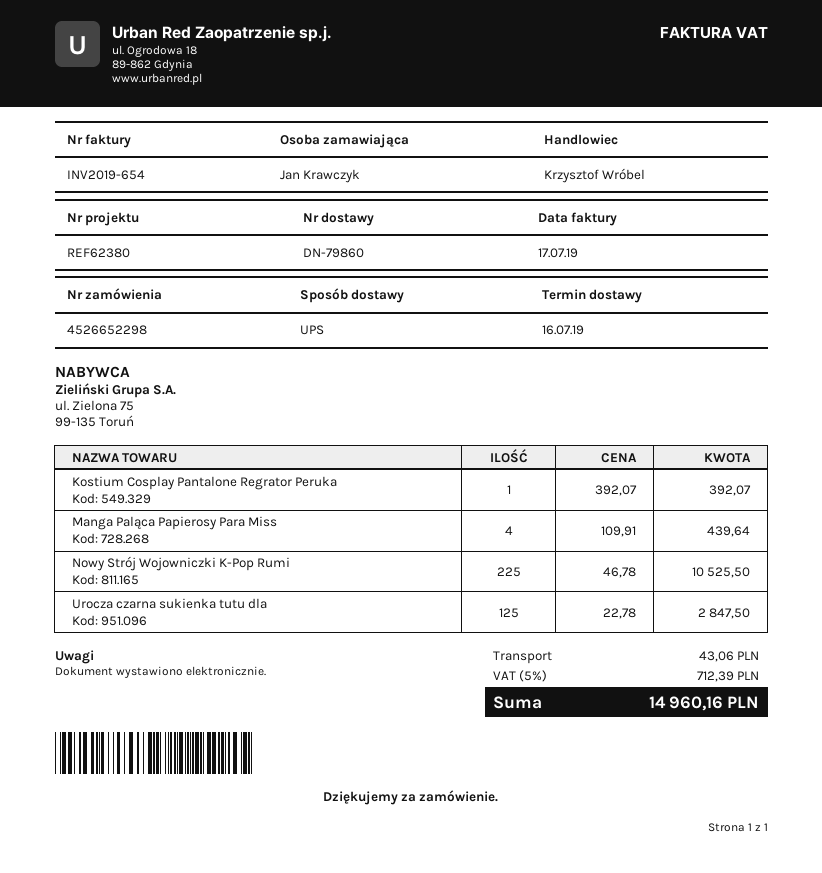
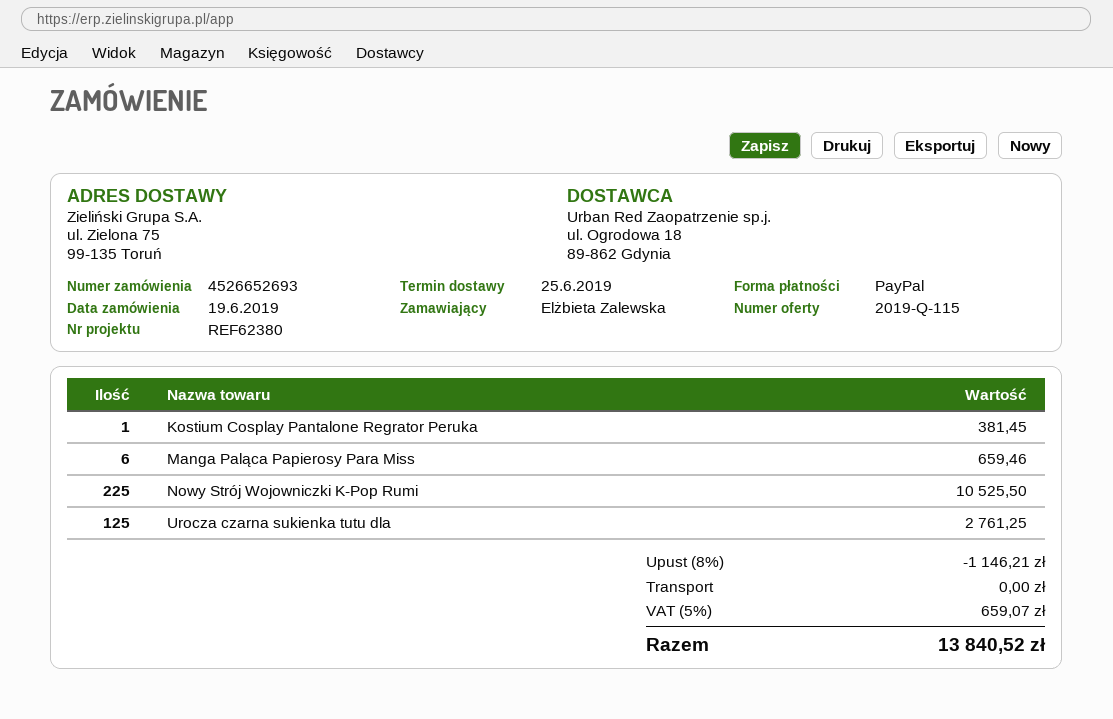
order number: 4526652298 -> 4526652693
delivery date: 2019-07-16 -> 2019-06-25
ordered by: Jan Krawczyk -> Elżbieta Zalewska
Kostium Cosplay Pantalone Regrator Peruka: 1 for 392.07 -> 1 for 381.45
Manga Paląca Papierosy Para Miss: 4 for 439.64 -> 6 for 659.46
Urocza czarna sukienka tutu dla: 125 for 2847.50 -> 125 for 2761.25
discount: none -> 8% = 1146.21
shipping: 43.06 -> 0.00
tax: 5% = 712.39 -> 5% = 659.07
total: 14960.16 -> 13840.52

